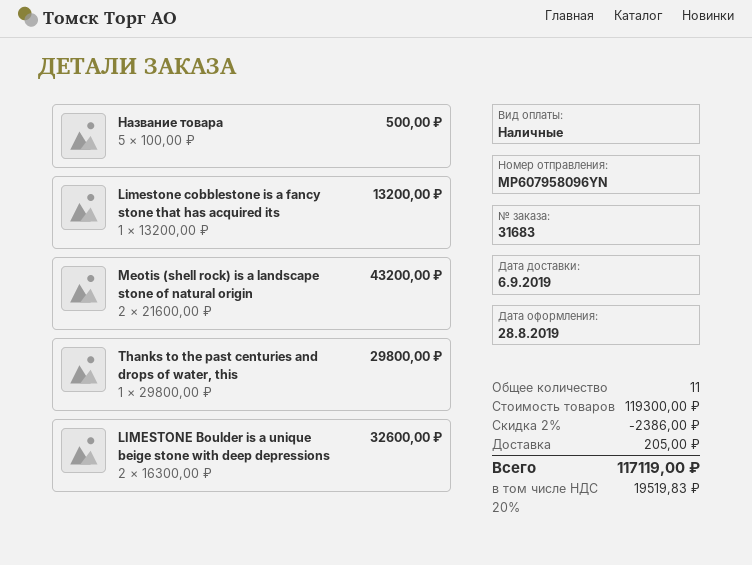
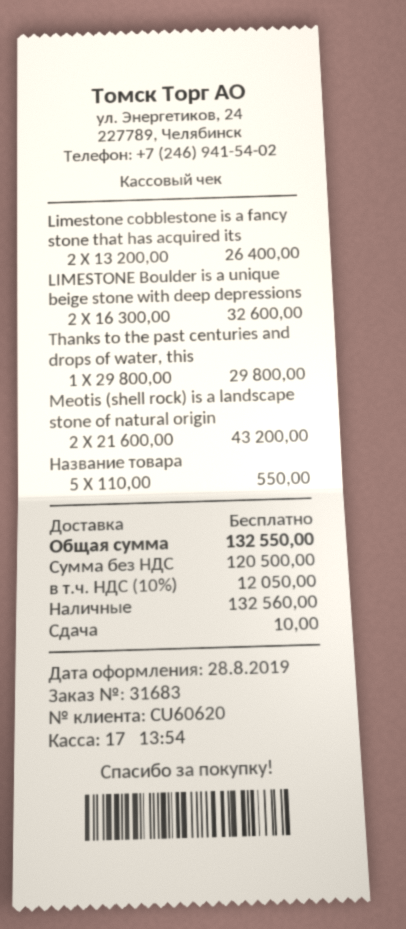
Название товара: 5 x 100.00 = 500.00 -> 5 x 110.00 = 550.00
Limestone cobblestone is a fancy stone that has acquired its: 1 x 13200.00 = 13200.00 -> 2 x 13200.00 = 26400.00
discount: 2% = 2386.00 -> none
shipping: 205.00 -> 0.00
tax: 20% = 19519.83 -> 10% = 12050.00
total: 117119.00 -> 132550.00

